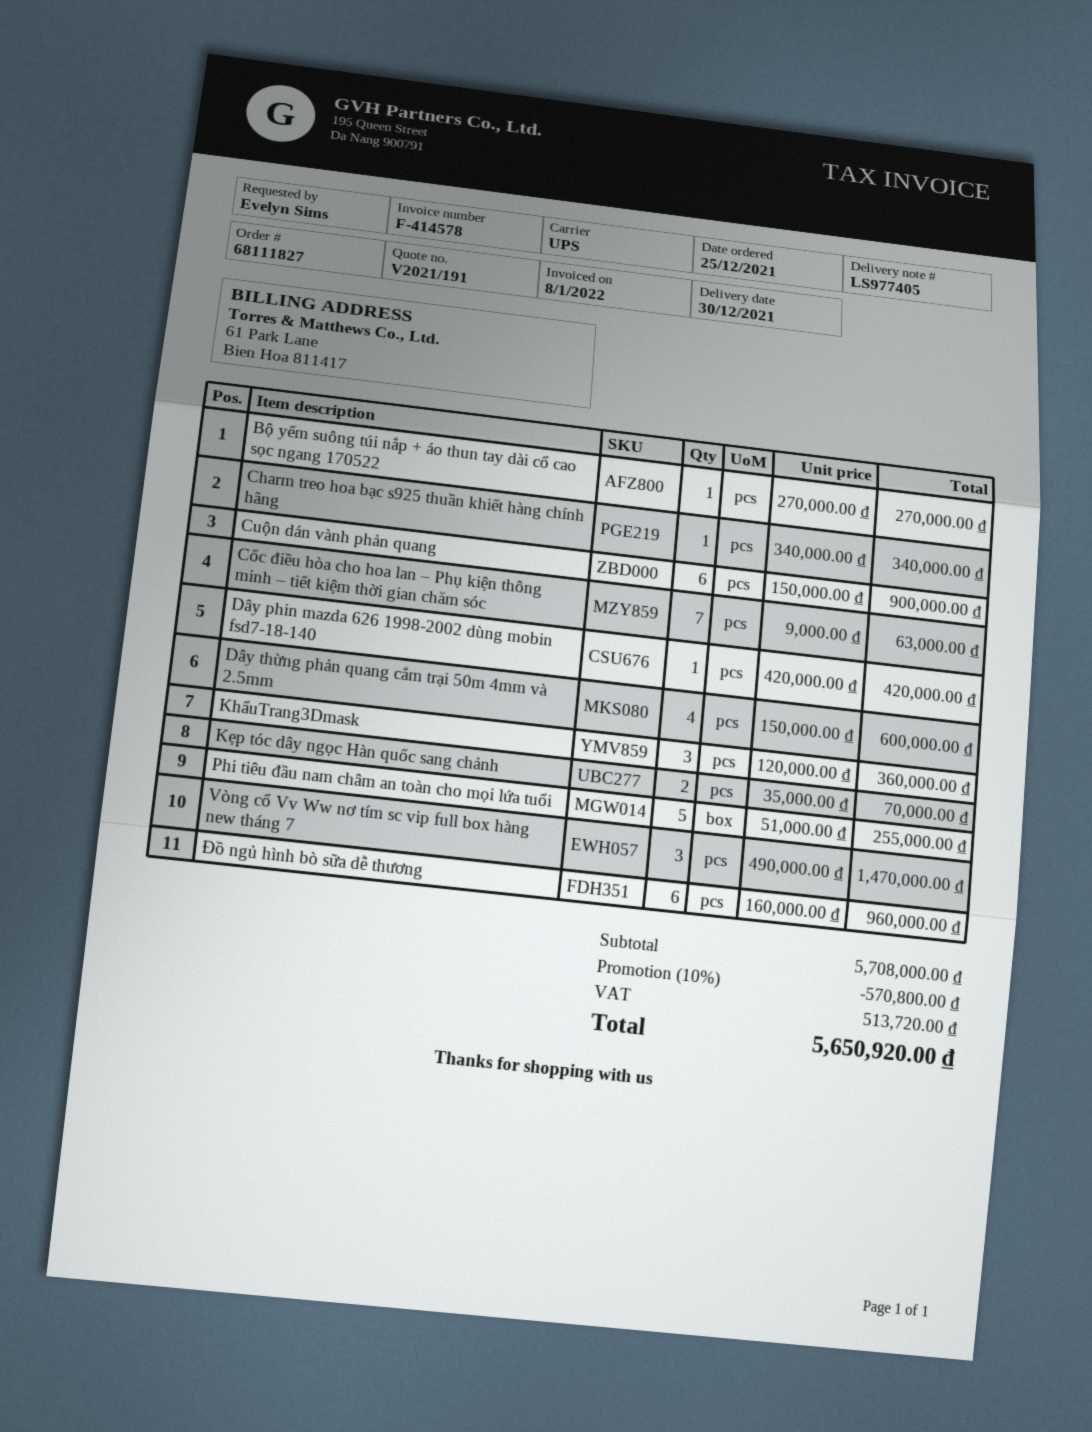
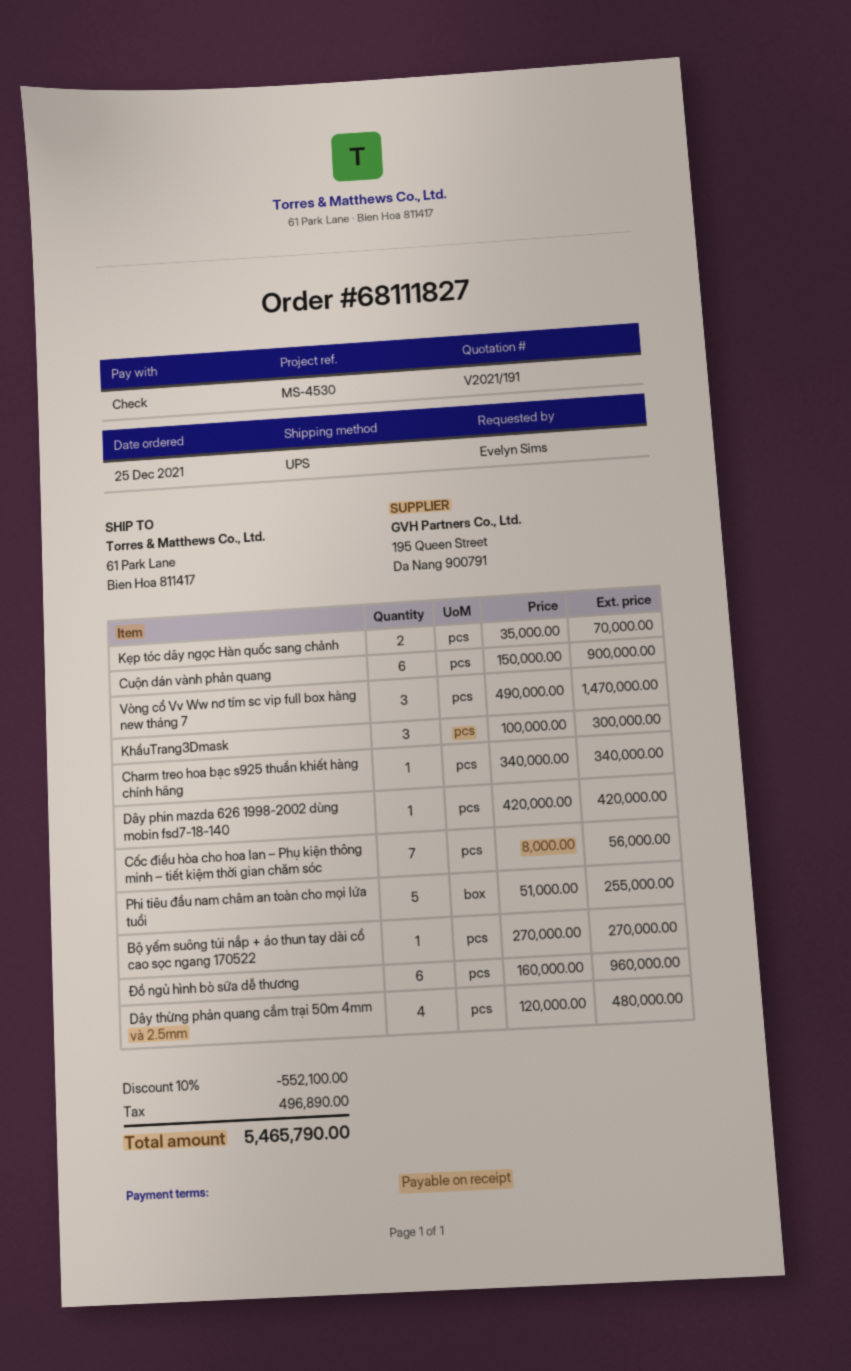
Cốc điều hòa cho hoa lan – Phụ kiện thông minh – tiết kiệm thời gian chăm sóc: 7 x 9000.00 = 63000.00 -> 7 x 8000.00 = 56000.00
Dây thừng phản quang cắm trại 50m 4mm và 2.5mm: 4 x 150000.00 = 600000.00 -> 4 x 120000.00 = 480000.00
KhẩuTrang3Dmask: 3 x 120000.00 = 360000.00 -> 3 x 100000.00 = 300000.00
discount: 10% = 570800.00 -> 10% = 552100.00
tax: 513720.00 -> 496890.00
total: 5650920.00 -> 5465790.00

